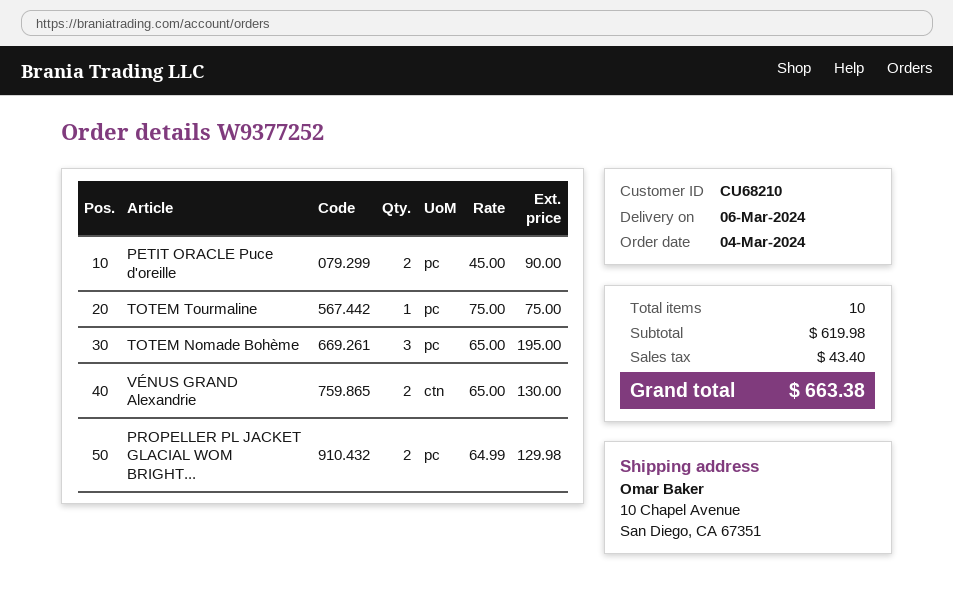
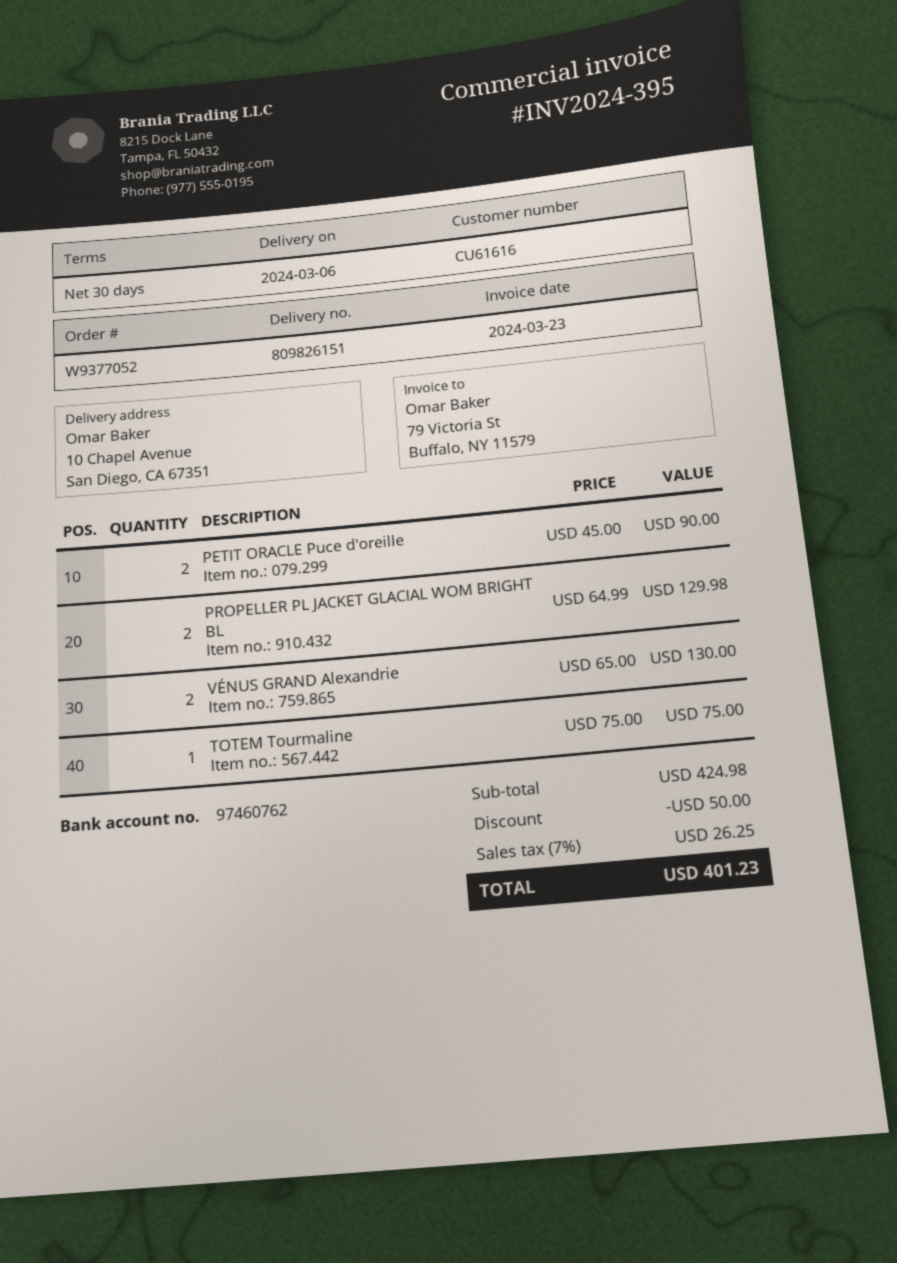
order number: W9377252 -> W9377052
customer number: CU68210 -> CU61616
TOTEM Nomade Bohème: 3 x 65.00 = 195.00 -> none
subtotal: 619.98 -> 424.98
discount: none -> 50.00
tax: 43.40 -> 26.25
total: 663.38 -> 401.23

